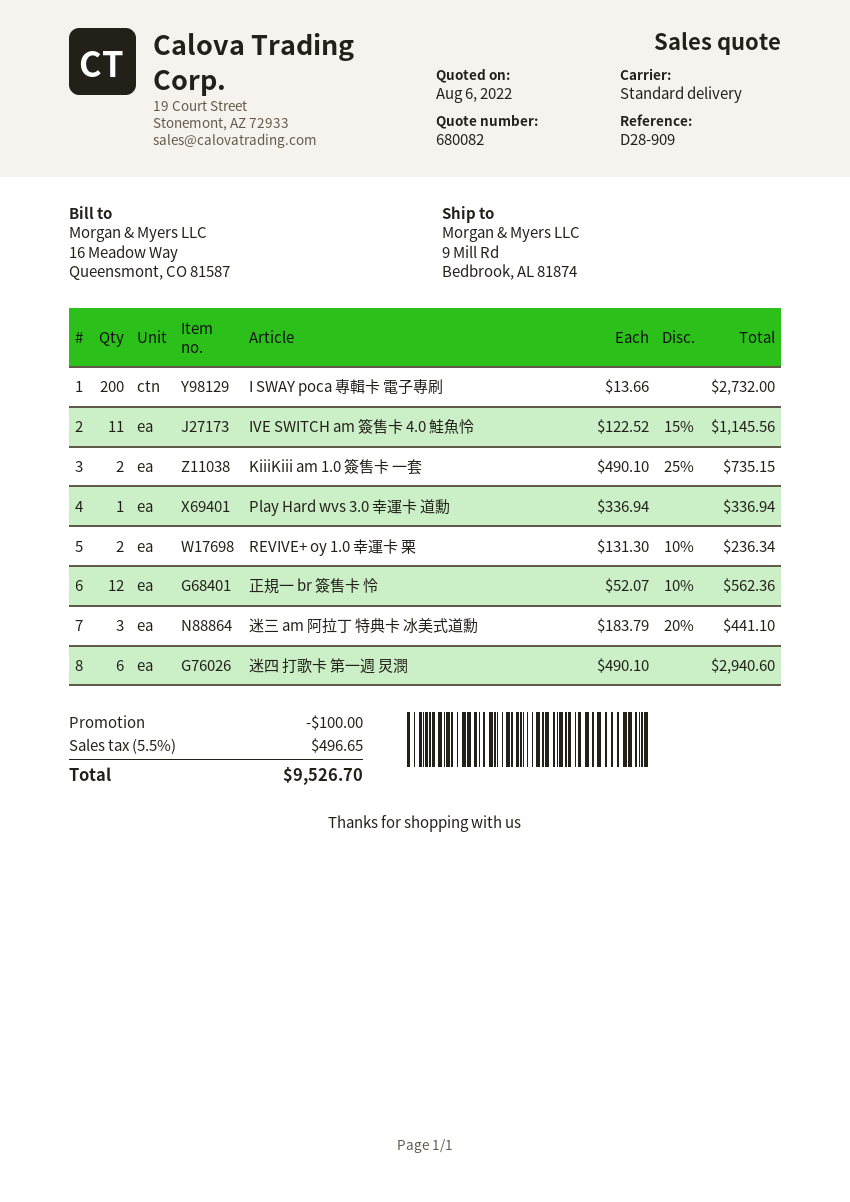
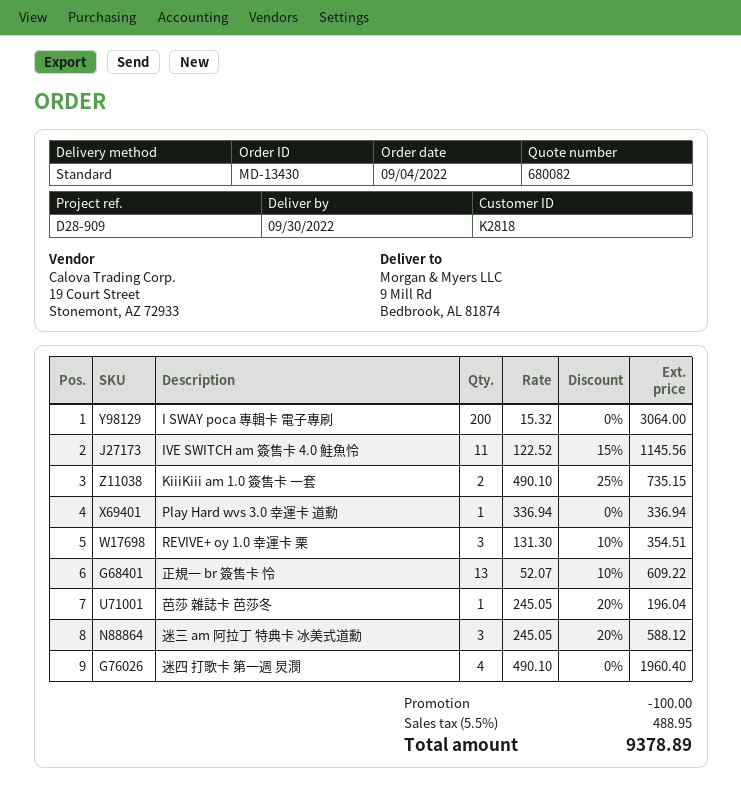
I SWAY poca 專輯卡 電子專刷: 200 x 13.66 = 2732.00 -> 200 x 15.32 = 3064.00
REVIVE+ oy 1.0 幸運卡 栗: 2 x 131.30 - 10% = 236.34 -> 3 x 131.30 - 10% = 354.51
正規一 br 簽售卡 怜: 12 x 52.07 - 10% = 562.36 -> 13 x 52.07 - 10% = 609.22
迷三 am 阿拉丁 特典卡 冰美式道勳: 3 x 183.79 - 20% = 441.10 -> 3 x 245.05 - 20% = 588.12
迷四 打歌卡 第一週 炅潣: 6 x 490.10 = 2940.60 -> 4 x 490.10 = 1960.40
芭莎 雜誌卡 芭莎冬: none -> 1 x 245.05 - 20% = 196.04
tax: 5.5% = 496.65 -> 5.5% = 488.95
total: 9526.70 -> 9378.89

